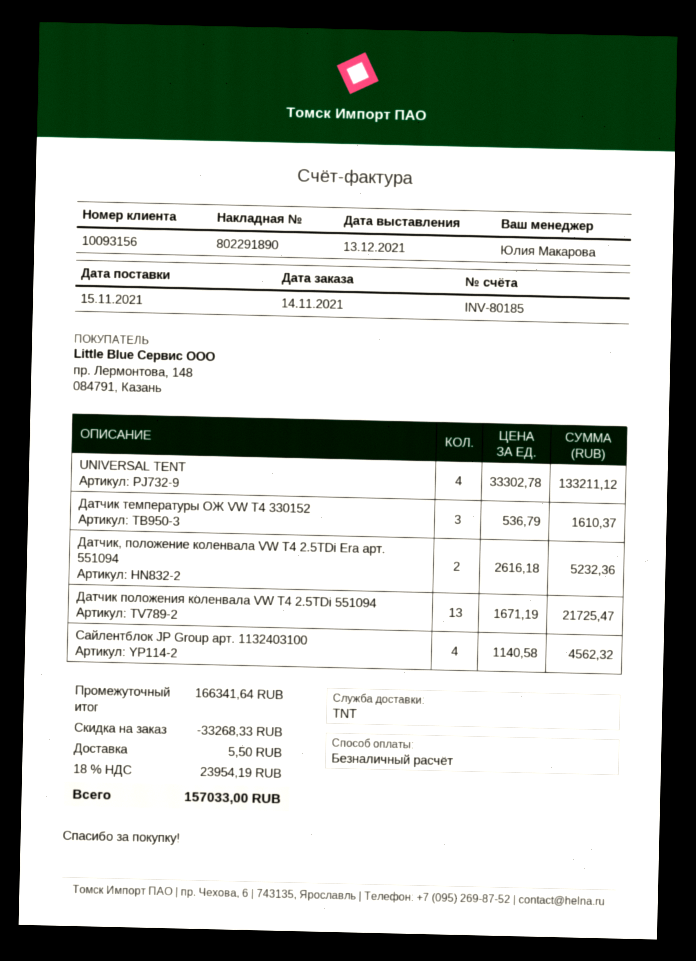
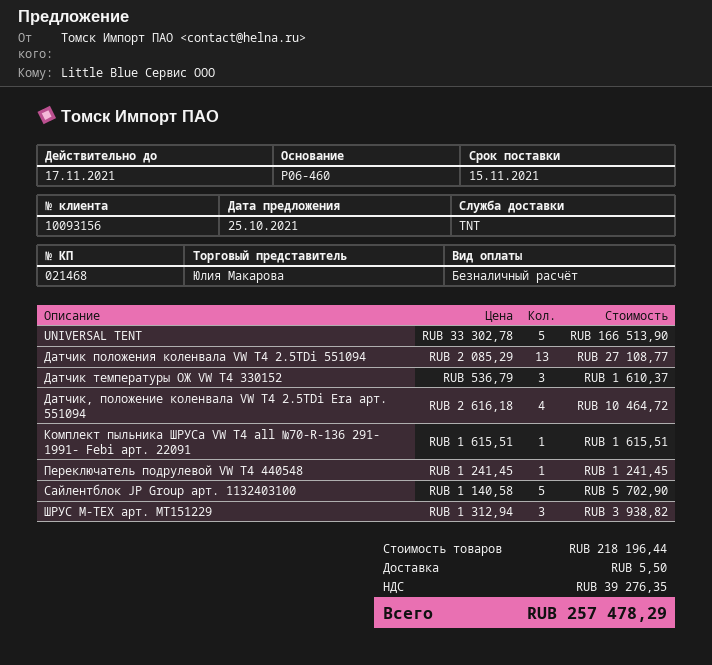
UNIVERSAL TENT: 4 x 33302.78 = 133211.12 -> 5 x 33302.78 = 166513.90
Датчик, положение коленвала VW T4 2.5TDi Era арт. 551094: 2 x 2616.18 = 5232.36 -> 4 x 2616.18 = 10464.72
Датчик положения коленвала VW T4 2.5TDi 551094: 13 x 1671.19 = 21725.47 -> 13 x 2085.29 = 27108.77
Сайлентблок JP Group арт. 1132403100: 4 x 1140.58 = 4562.32 -> 5 x 1140.58 = 5702.90
Комплект пыльника ШРУСа VW T4 all №70-R-136 291- 1991- Febi арт. 22091: none -> 1 x 1615.51 = 1615.51
Переключатель подрулевой VW T4 440548: none -> 1 x 1241.45 = 1241.45
ШРУС M-TEX арт. MT151229: none -> 3 x 1312.94 = 3938.82
subtotal: 166341.64 -> 218196.44
discount: 33268.33 -> none
tax: 23954.19 -> 39276.35
total: 157033.00 -> 257478.29

